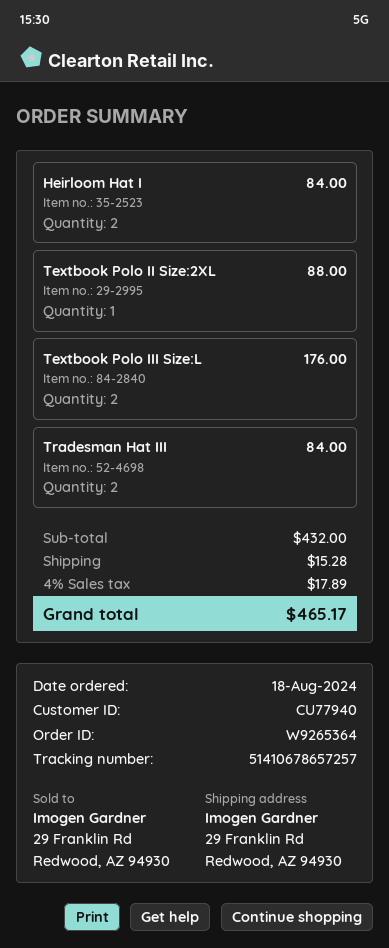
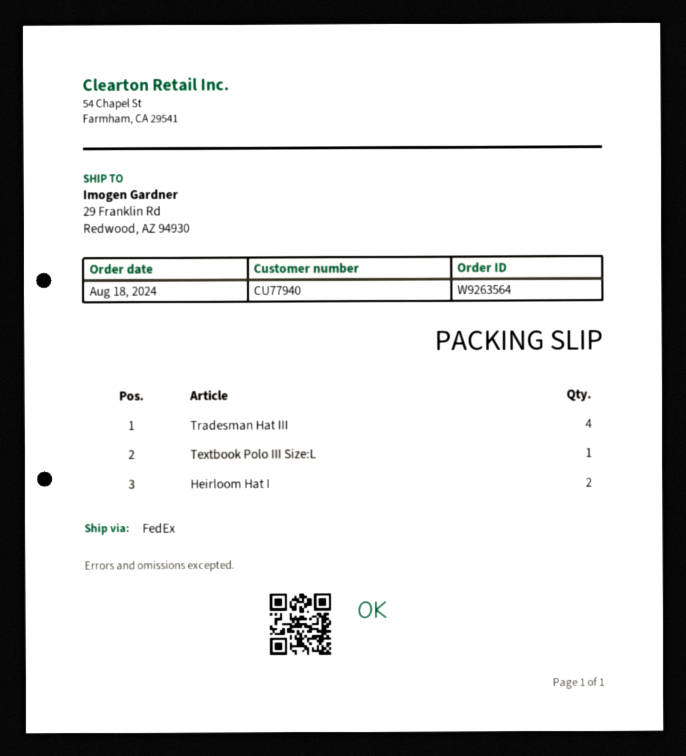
order number: W9265364 -> W9263564
Textbook Polo II Size:2XL: 1 -> none
Textbook Polo III Size:L: 2 -> 1
Tradesman Hat III: 2 -> 4

